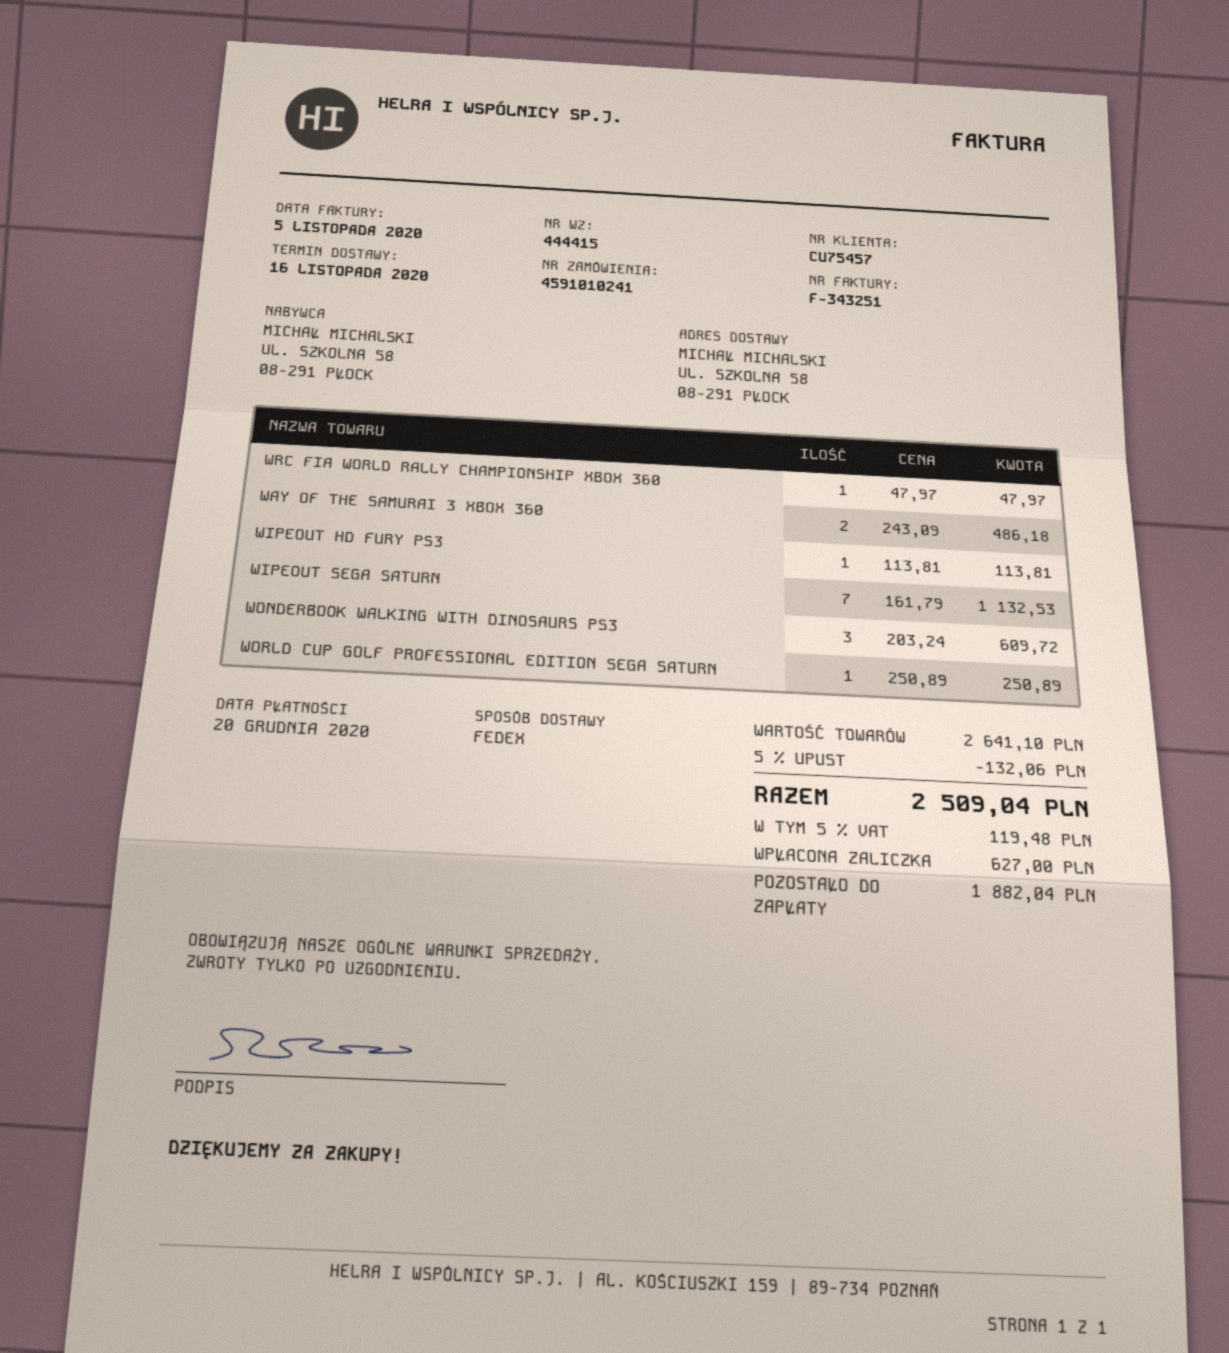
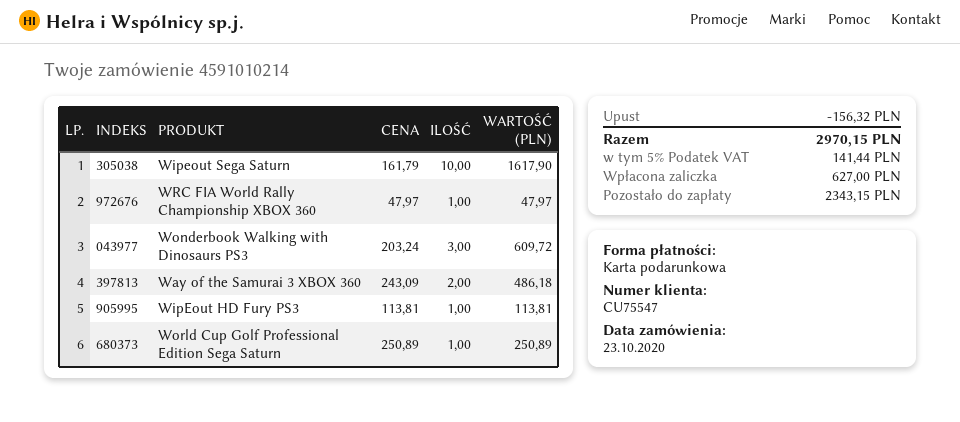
order number: 4591010241 -> 4591010214
customer number: CU75457 -> CU75547
WIPEOUT SEGA SATURN: 7 x 161.79 = 1132.53 -> 10 x 161.79 = 1617.90
discount: 132.06 -> 156.32
tax: 5% = 119.48 -> 5% = 141.44
total: 2509.04 -> 2970.15
balance: 1882.04 -> 2343.15

